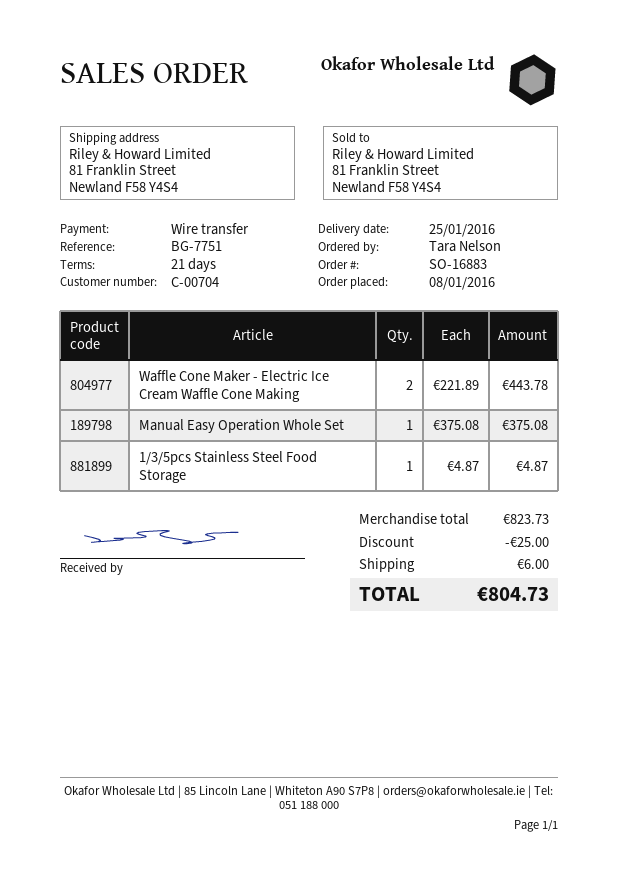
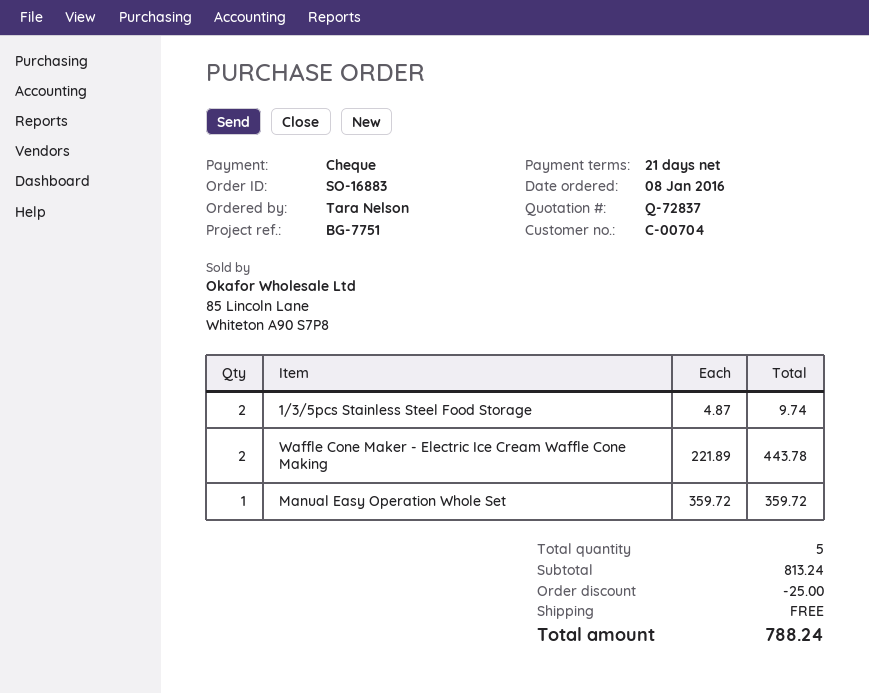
payment method: bank transfer -> cheque
Manual Easy Operation Whole Set: 1 x 375.08 = 375.08 -> 1 x 359.72 = 359.72
1/3/5pcs Stainless Steel Food Storage: 1 x 4.87 = 4.87 -> 2 x 4.87 = 9.74
subtotal: 823.73 -> 813.24
shipping: 6.00 -> 0.00
total: 804.73 -> 788.24

